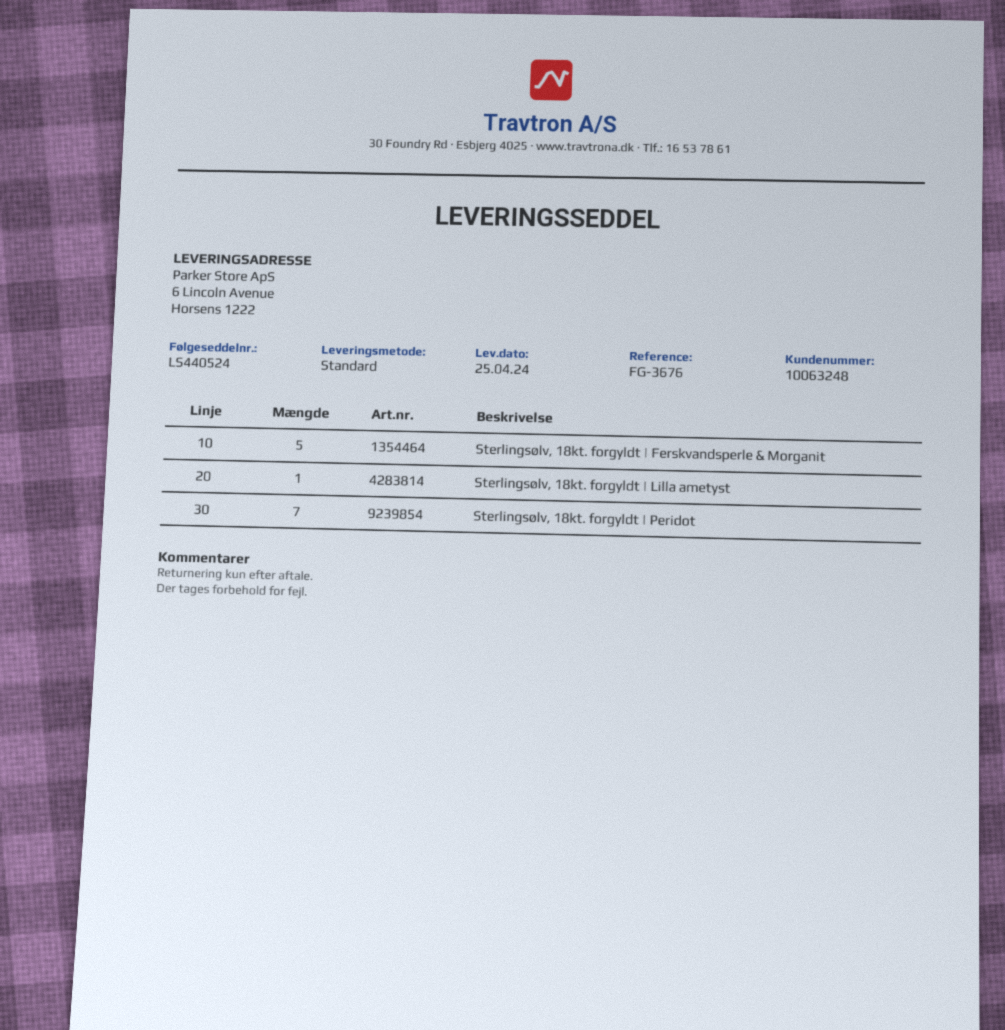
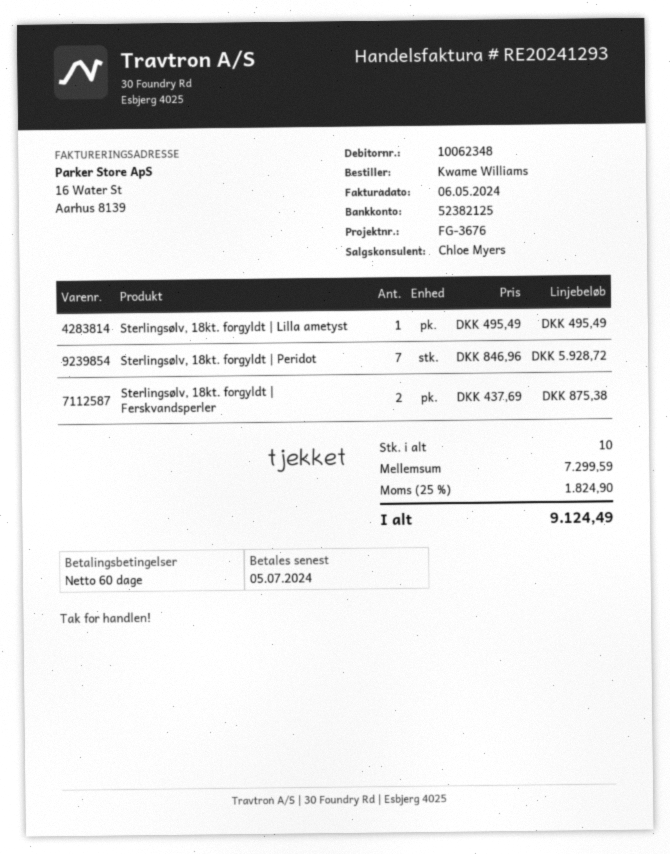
customer number: 10063248 -> 10062348
Sterlingsølv, 18kt. forgyldt | Ferskvandsperle & Morganit: 5 -> none
Sterlingsølv, 18kt. forgyldt | Ferskvandsperler: none -> 2

